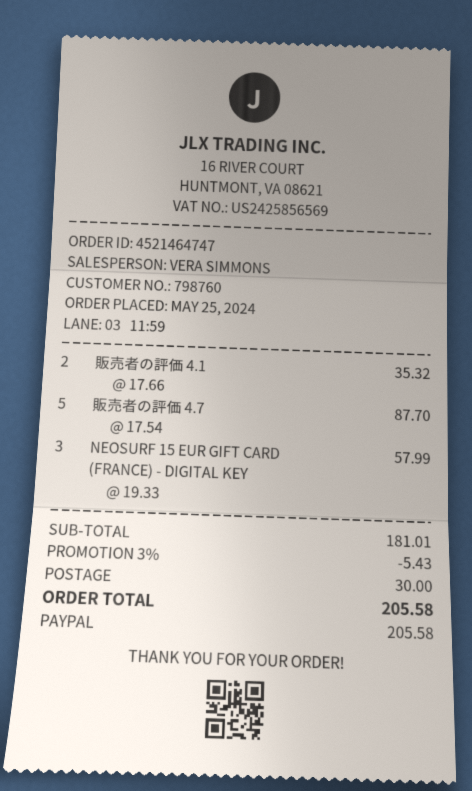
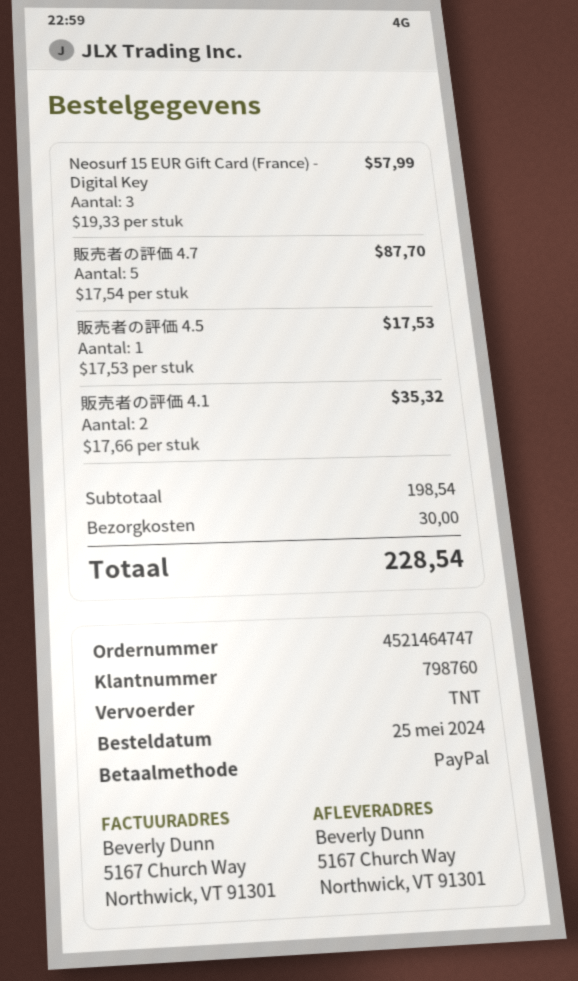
販売者の評価 4.5: none -> 1 x 17.53 = 17.53
subtotal: 181.01 -> 198.54
discount: 3% = 5.43 -> none
total: 205.58 -> 228.54

